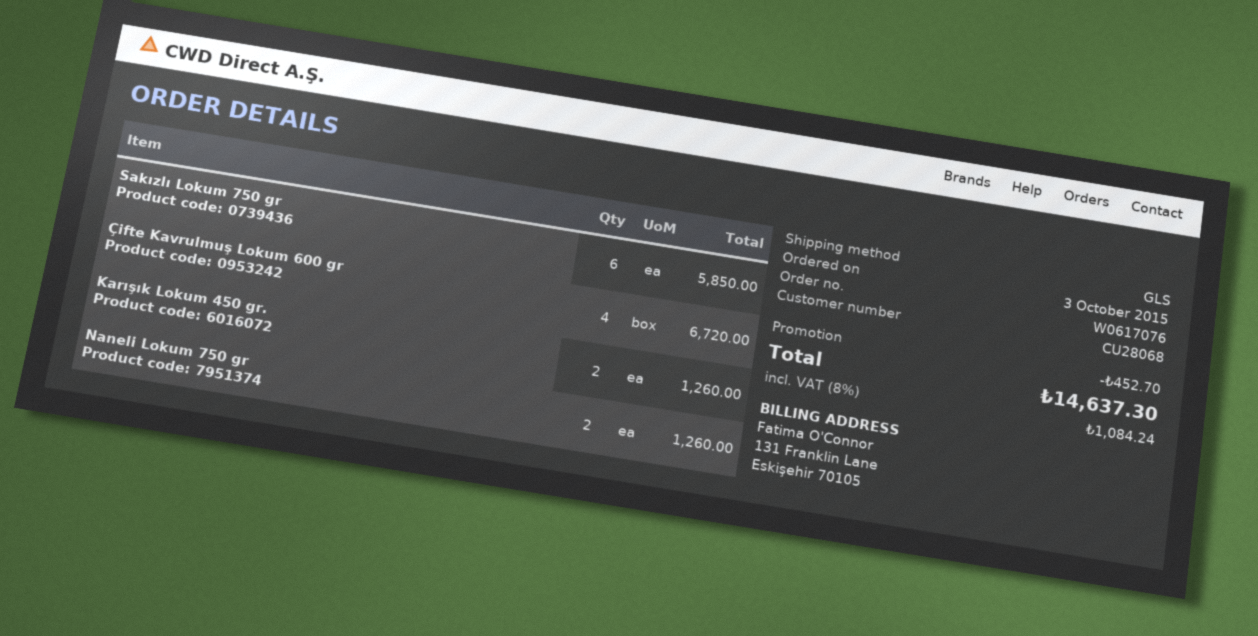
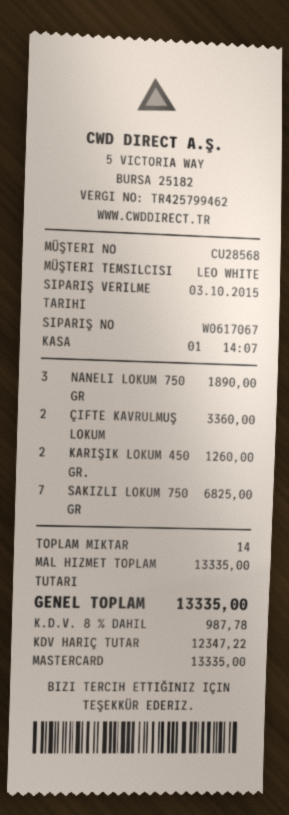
order number: W0617076 -> W0617067
customer number: CU28068 -> CU28568
Sakızlı Lokum 750 gr: 6 for 5850.00 -> 7 for 6825.00
Çifte Kavrulmuş Lokum 600 gr: 4 for 6720.00 -> 2 for 3360.00
Naneli Lokum 750 gr: 2 for 1260.00 -> 3 for 1890.00
discount: 452.70 -> none
tax: 8% = 1084.24 -> 8% = 987.78
total: 14637.30 -> 13335.00

